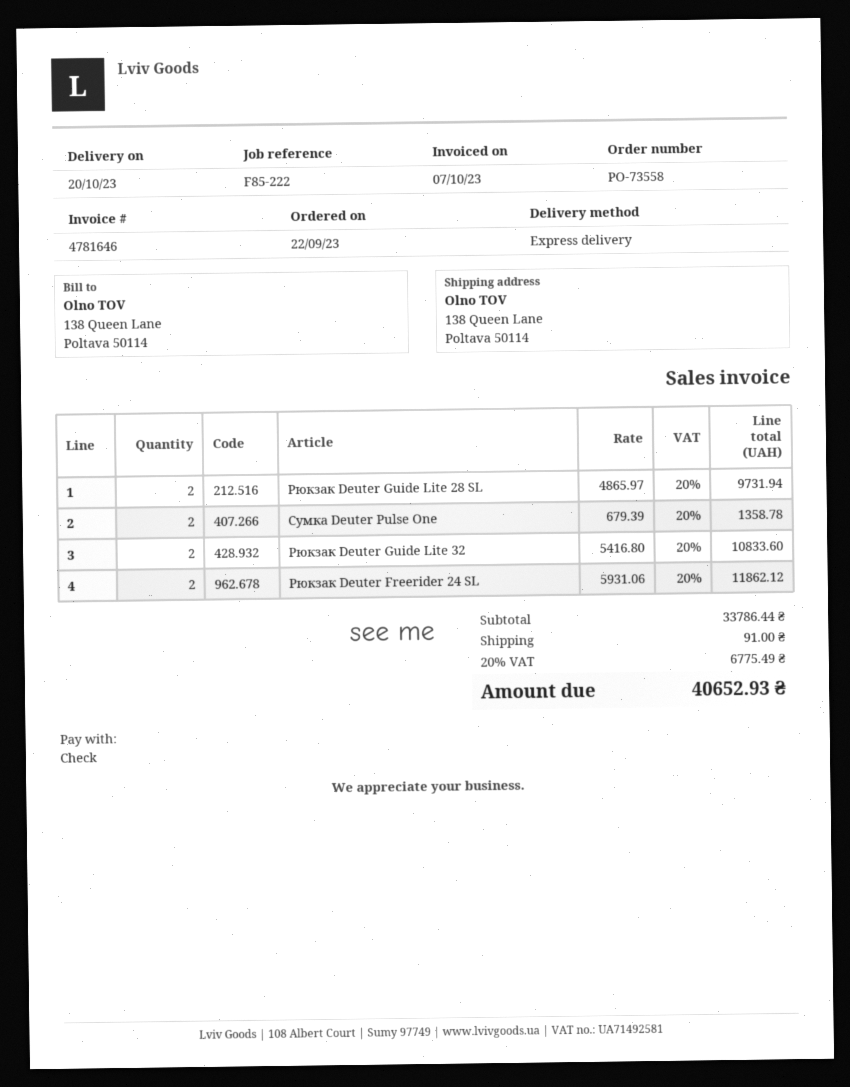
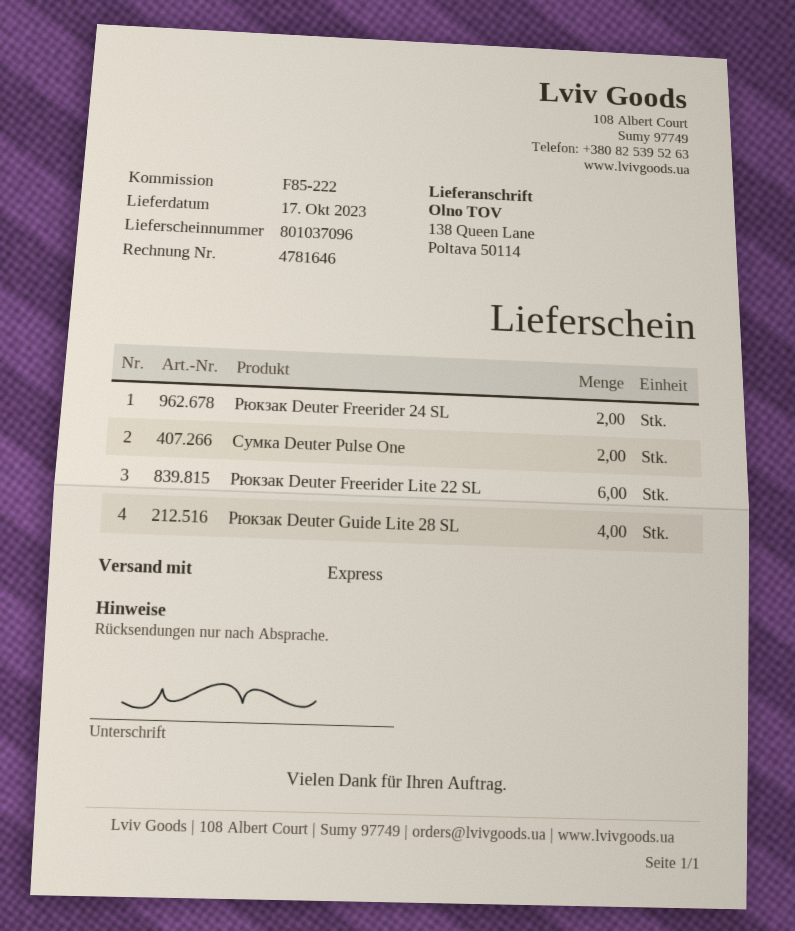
delivery date: 2023-10-20 -> 2023-10-17
Рюкзак Deuter Guide Lite 28 SL: 2 -> 4
Рюкзак Deuter Guide Lite 32: 2 -> none
Рюкзак Deuter Freerider Lite 22 SL: none -> 6

